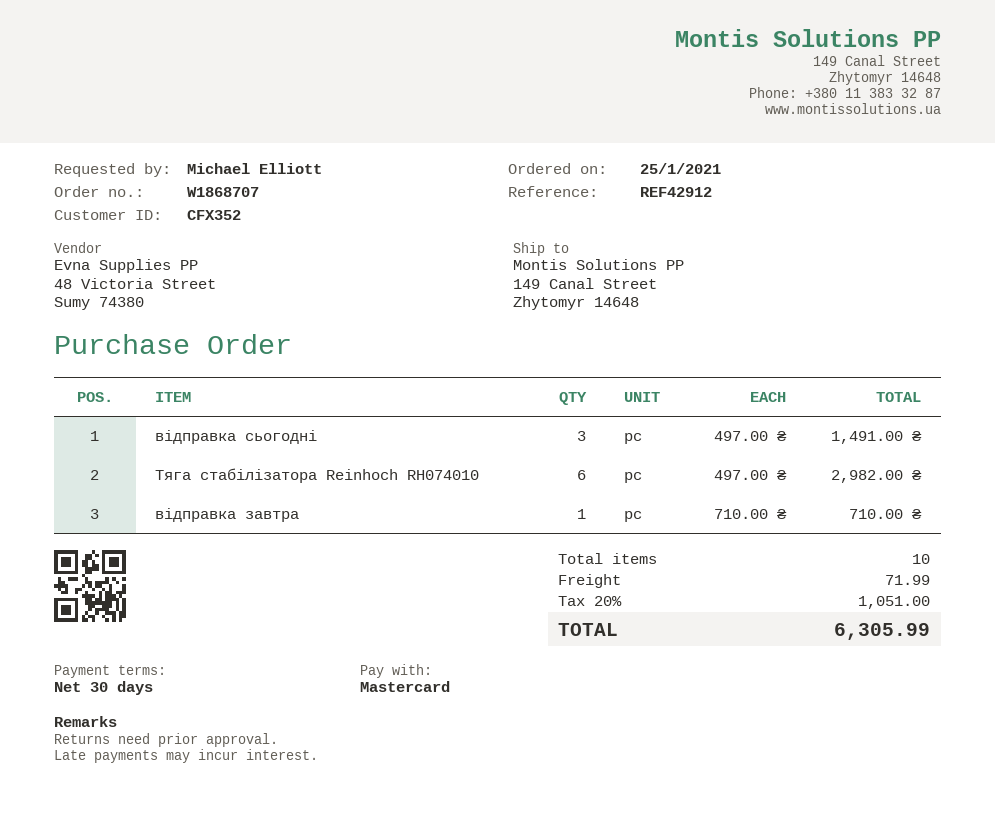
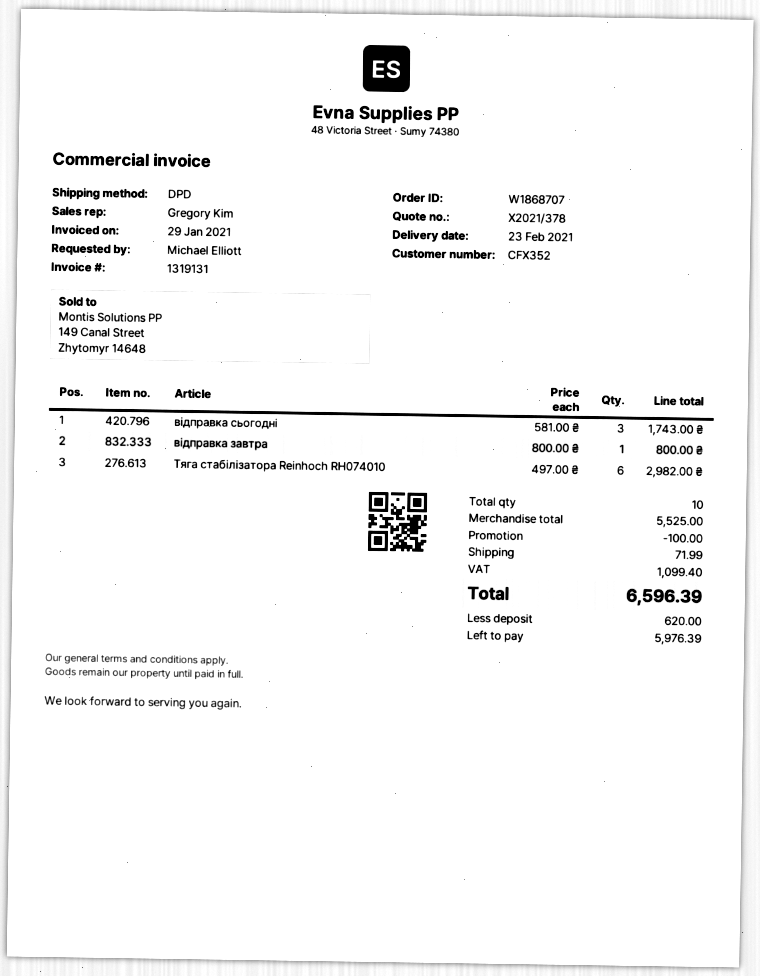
відправка сьогодні: 3 x 497.00 = 1491.00 -> 3 x 581.00 = 1743.00
відправка завтра: 1 x 710.00 = 710.00 -> 1 x 800.00 = 800.00
discount: none -> 100.00
tax: 1051.00 -> 1099.40
total: 6305.99 -> 6596.39

